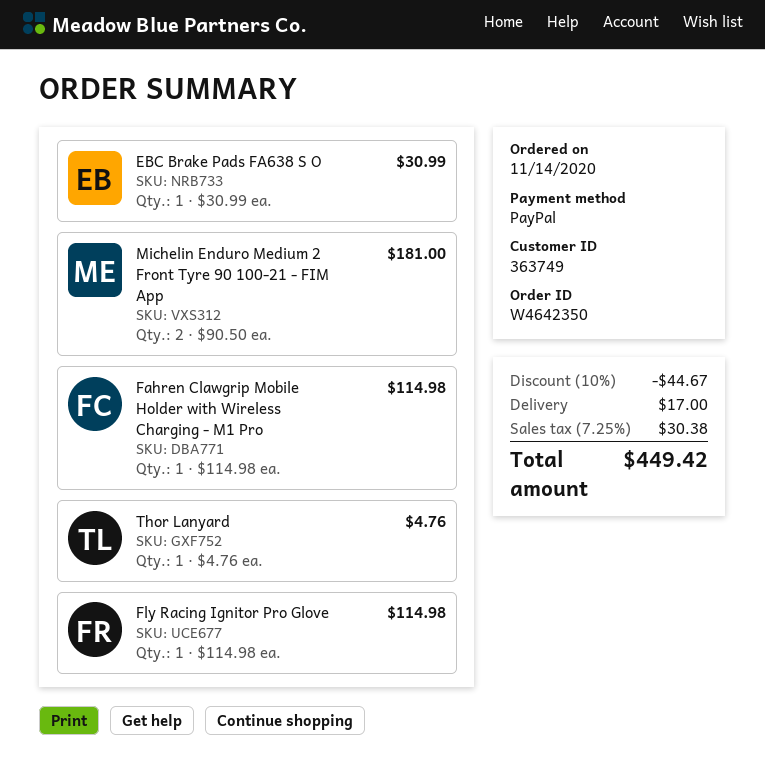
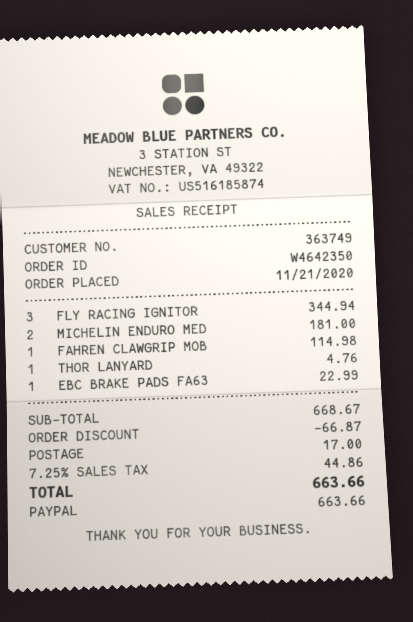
order date: 2020-11-14 -> 2020-11-21
EBC Brake Pads FA638 S O: 1 for 30.99 -> 1 for 22.99
Fly Racing Ignitor Pro Glove: 1 for 114.98 -> 3 for 344.94
discount: 44.67 -> 66.87
tax: 7.25% = 30.38 -> 7.25% = 44.86
total: 449.42 -> 663.66

